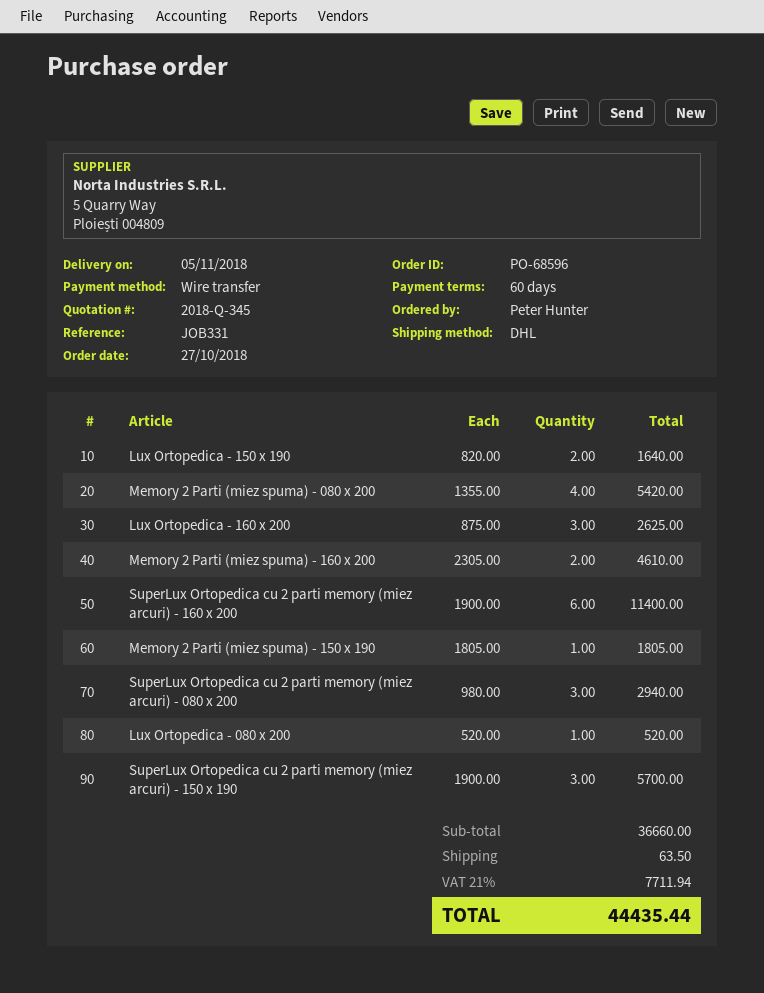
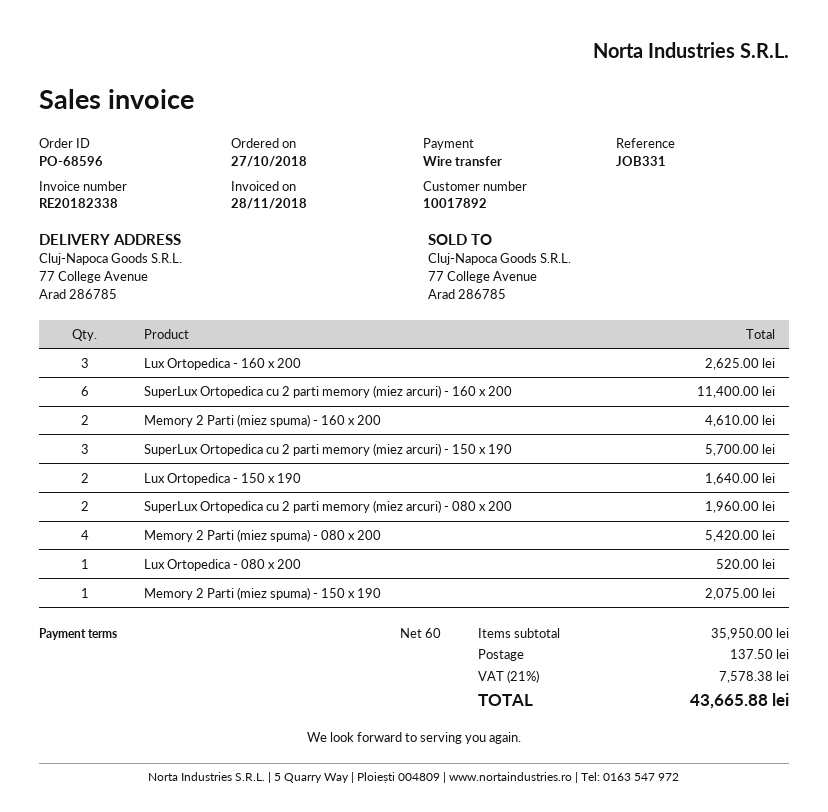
Memory 2 Parti (miez spuma) - 150 x 190: 1 for 1805.00 -> 1 for 2075.00
SuperLux Ortopedica cu 2 parti memory (miez arcuri) - 080 x 200: 3 for 2940.00 -> 2 for 1960.00
subtotal: 36660.00 -> 35950.00
shipping: 63.50 -> 137.50
tax: 21% = 7711.94 -> 21% = 7578.38
total: 44435.44 -> 43665.88

